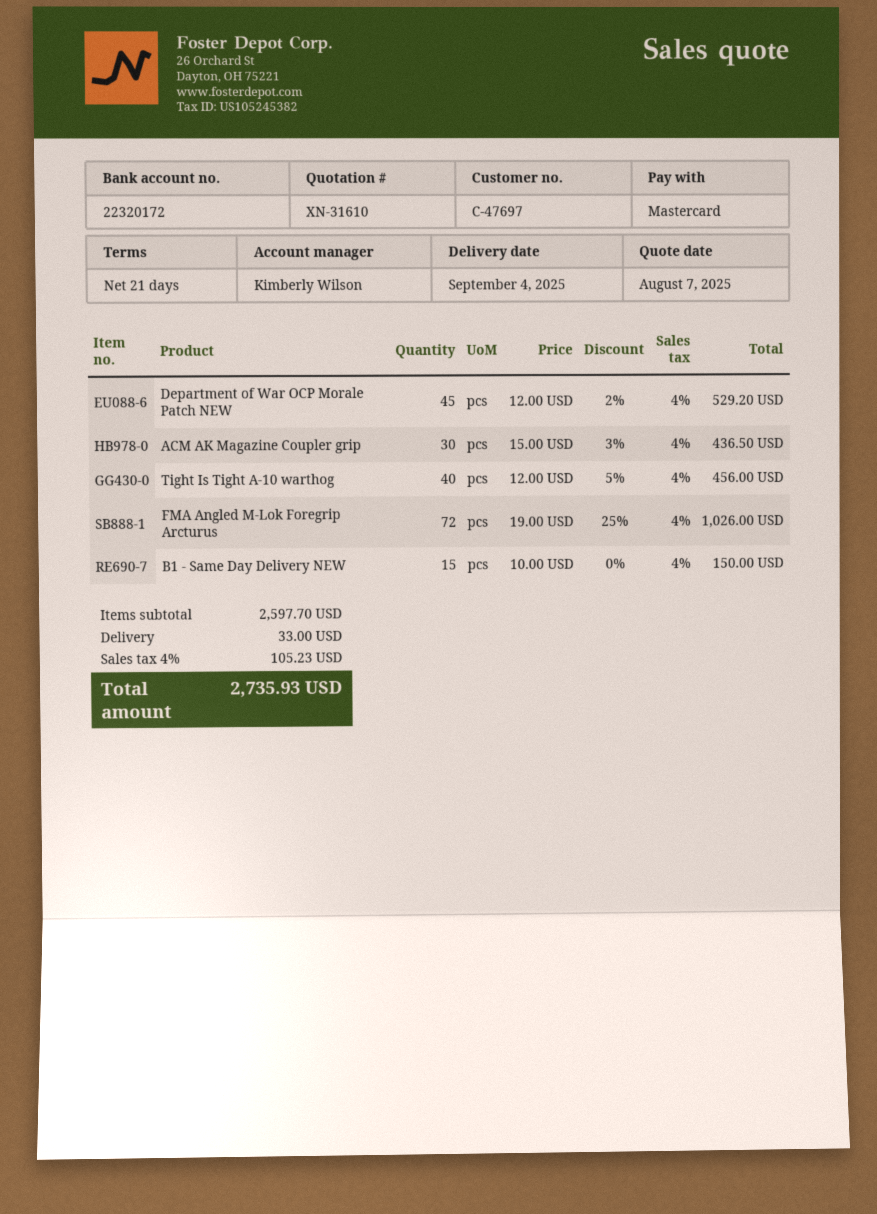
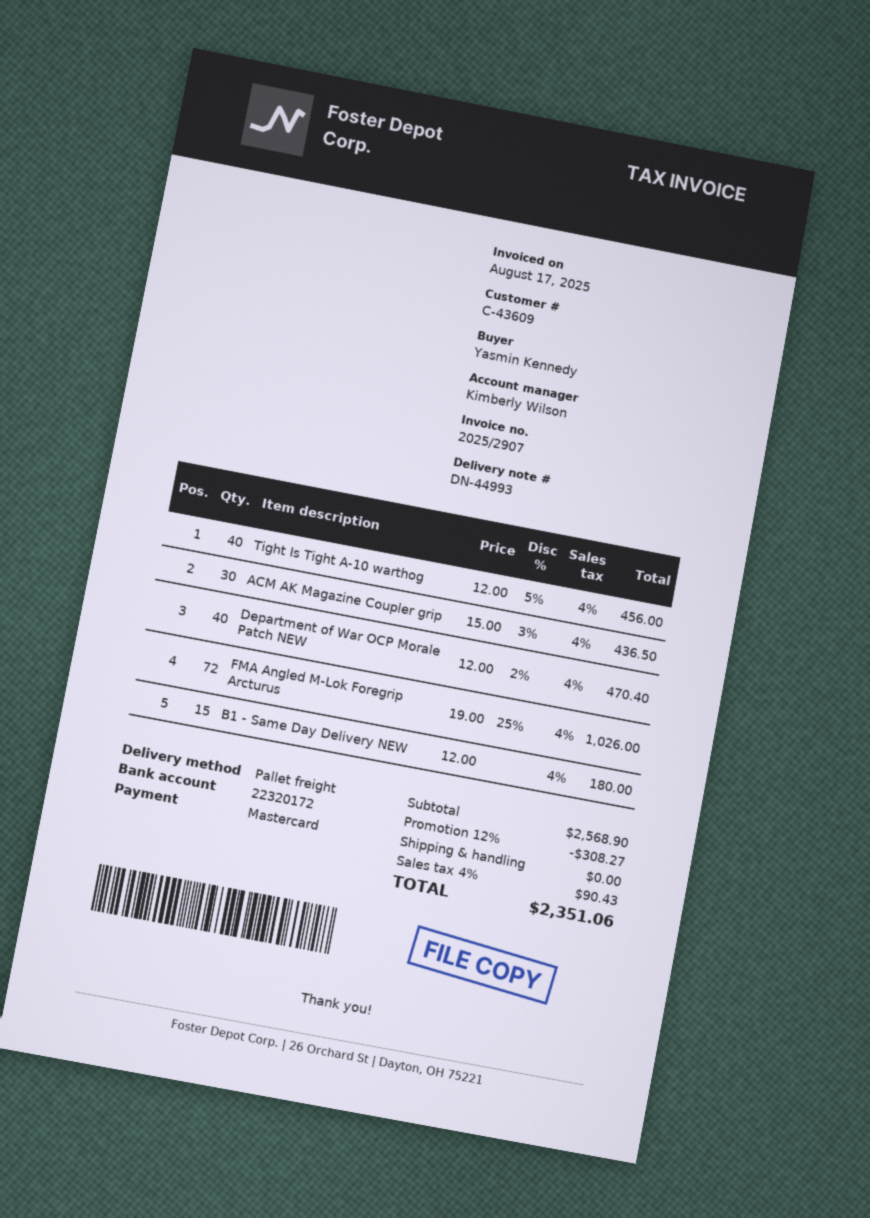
customer number: C-47697 -> C-43609
Department of War OCP Morale Patch NEW: 45 x 12.00 - 2% = 529.20 -> 40 x 12.00 - 2% = 470.40
B1 - Same Day Delivery NEW: 15 x 10.00 = 150.00 -> 15 x 12.00 = 180.00
subtotal: 2597.70 -> 2568.90
discount: none -> 12% = 308.27
shipping: 33.00 -> 0.00
tax: 4% = 105.23 -> 4% = 90.43
total: 2735.93 -> 2351.06

